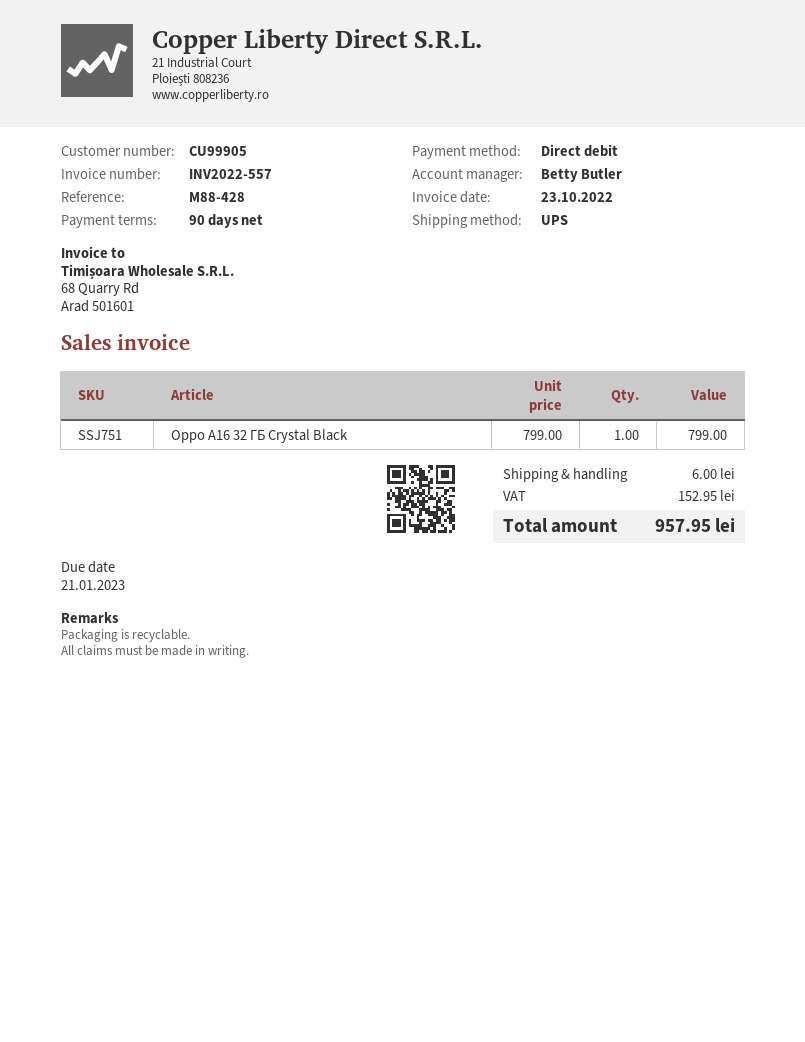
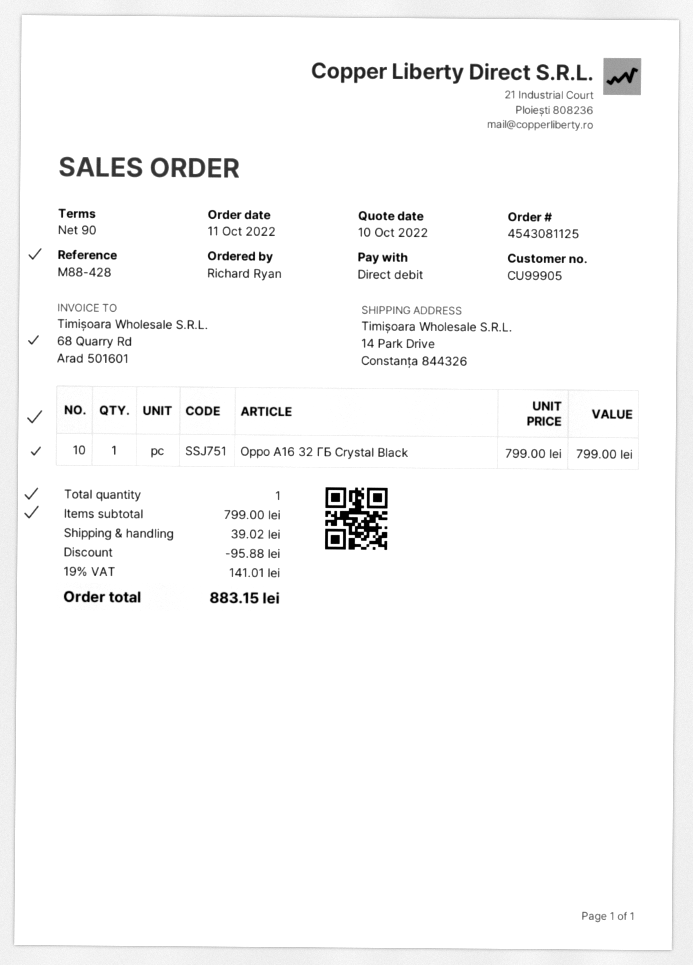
discount: none -> 95.88
shipping: 6.00 -> 39.02
tax: 152.95 -> 141.01
total: 957.95 -> 883.15

